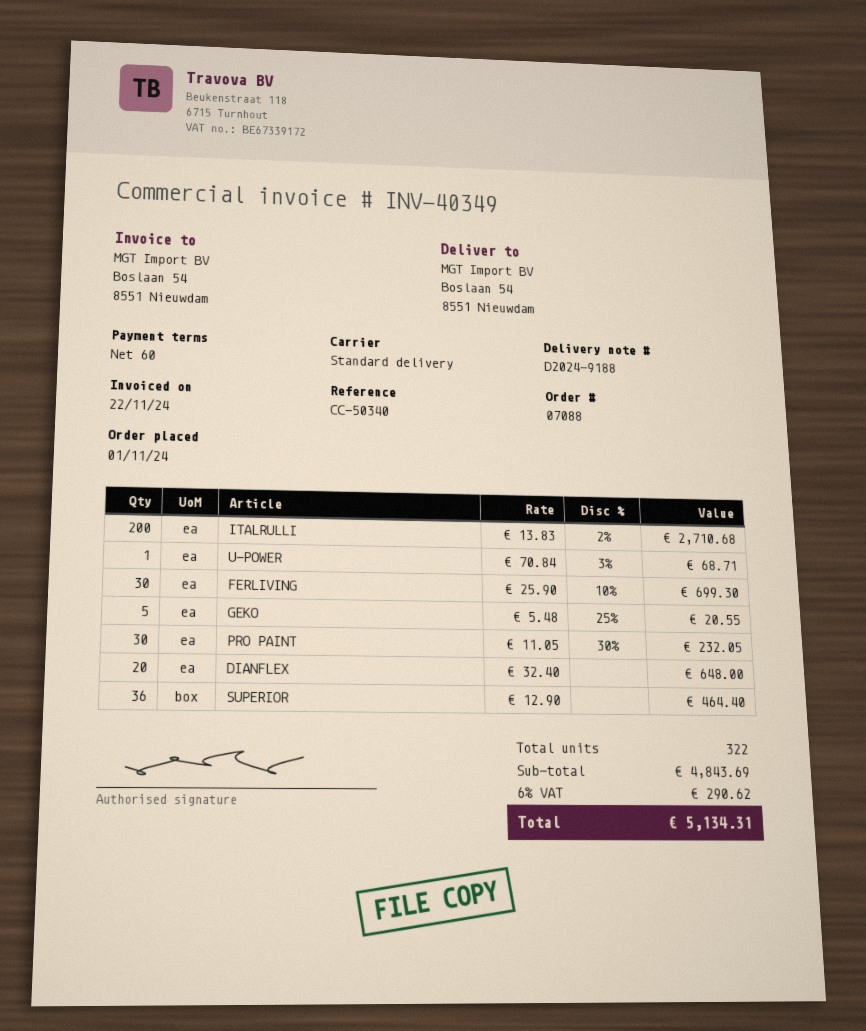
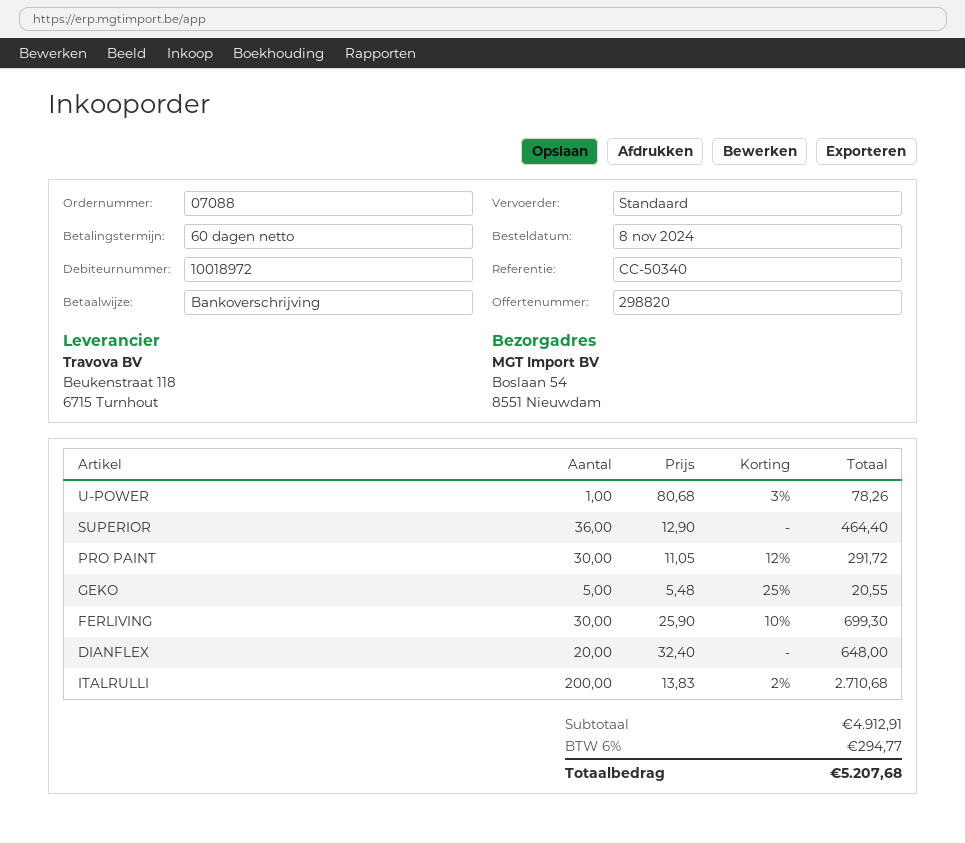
order date: 2024-11-01 -> 2024-11-08
U-POWER: 1 x 70.84 - 3% = 68.71 -> 1 x 80.68 - 3% = 78.26
PRO PAINT: 30 x 11.05 - 30% = 232.05 -> 30 x 11.05 - 12% = 291.72
subtotal: 4843.69 -> 4912.91
tax: 6% = 290.62 -> 6% = 294.77
total: 5134.31 -> 5207.68

